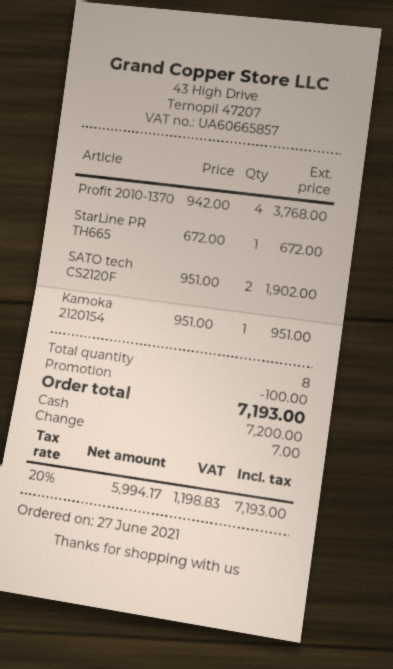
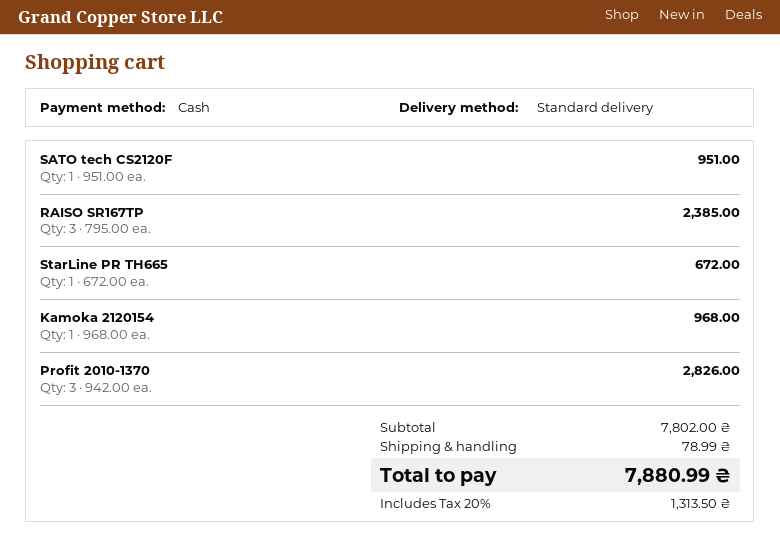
Profit 2010-1370: 4 x 942.00 = 3768.00 -> 3 x 942.00 = 2826.00
SATO tech CS2120F: 2 x 951.00 = 1902.00 -> 1 x 951.00 = 951.00
Kamoka 2120154: 1 x 951.00 = 951.00 -> 1 x 968.00 = 968.00
RAISO SR167TP: none -> 3 x 795.00 = 2385.00
discount: 100.00 -> none
shipping: none -> 78.99
tax: 20% = 1198.83 -> 20% = 1313.50
total: 7193.00 -> 7880.99

